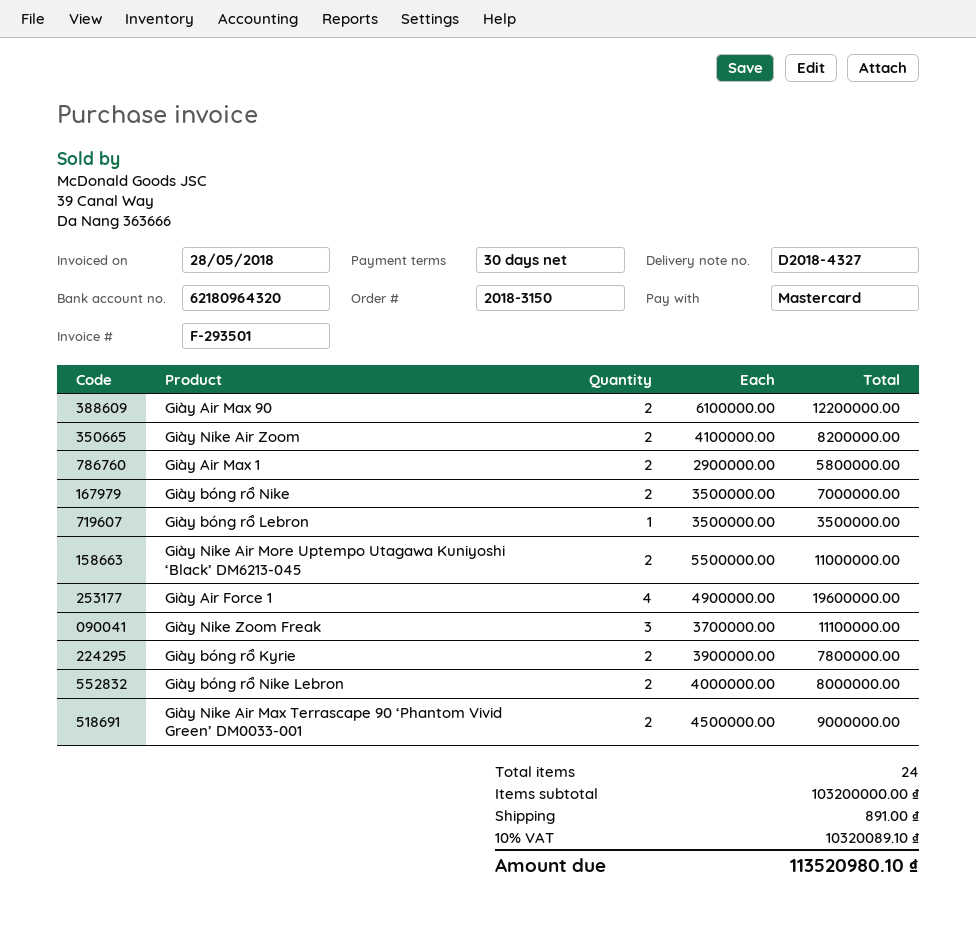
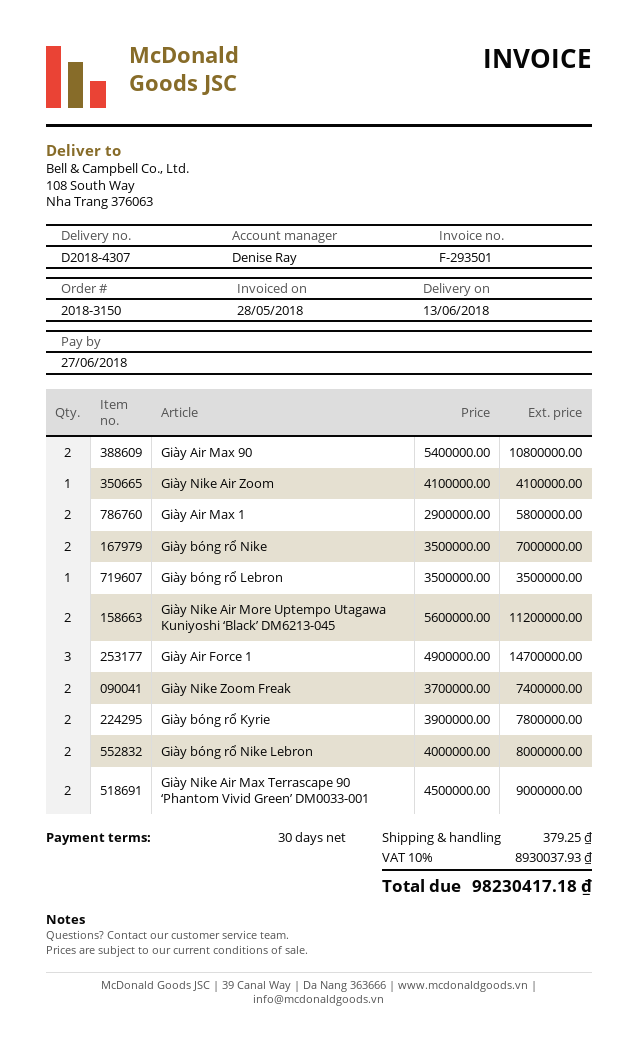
delivery note number: D2018-4327 -> D2018-4307
Giày Air Max 90: 2 x 6100000.00 = 12200000.00 -> 2 x 5400000.00 = 10800000.00
Giày Nike Air Zoom: 2 x 4100000.00 = 8200000.00 -> 1 x 4100000.00 = 4100000.00
Giày Nike Air More Uptempo Utagawa Kuniyoshi ‘Black’ DM6213-045: 2 x 5500000.00 = 11000000.00 -> 2 x 5600000.00 = 11200000.00
Giày Air Force 1: 4 x 4900000.00 = 19600000.00 -> 3 x 4900000.00 = 14700000.00
Giày Nike Zoom Freak: 3 x 3700000.00 = 11100000.00 -> 2 x 3700000.00 = 7400000.00
shipping: 891.00 -> 379.25
tax: 10% = 10320089.10 -> 10% = 8930037.93
total: 113520980.10 -> 98230417.18

